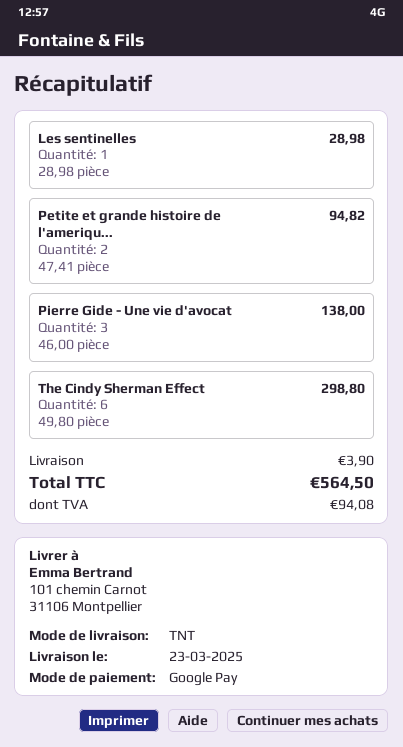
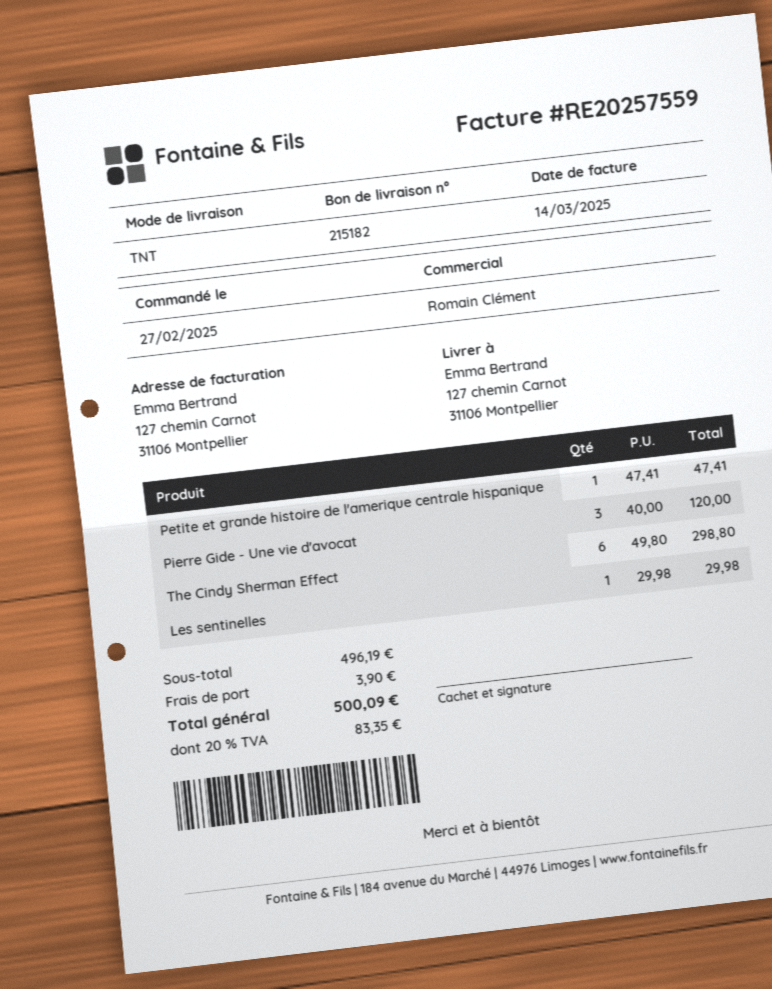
ship to: 101 chemin Carnot, 31106 Montpellier -> 127 chemin Carnot, 31106 Montpellier
Les sentinelles: 1 x 28.98 = 28.98 -> 1 x 29.98 = 29.98
Petite et grande histoire de l'ameriqu...: 2 x 47.41 = 94.82 -> 1 x 47.41 = 47.41
Pierre Gide - Une vie d'avocat: 3 x 46.00 = 138.00 -> 3 x 40.00 = 120.00
tax: 94.08 -> 83.35
total: 564.50 -> 500.09

